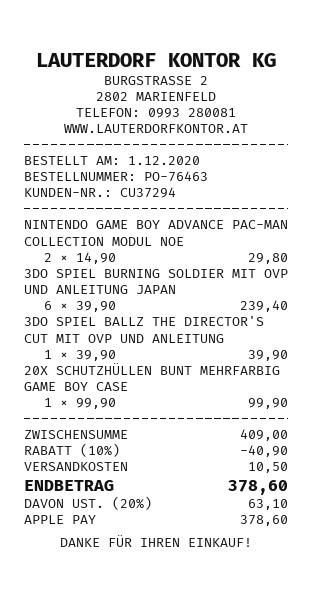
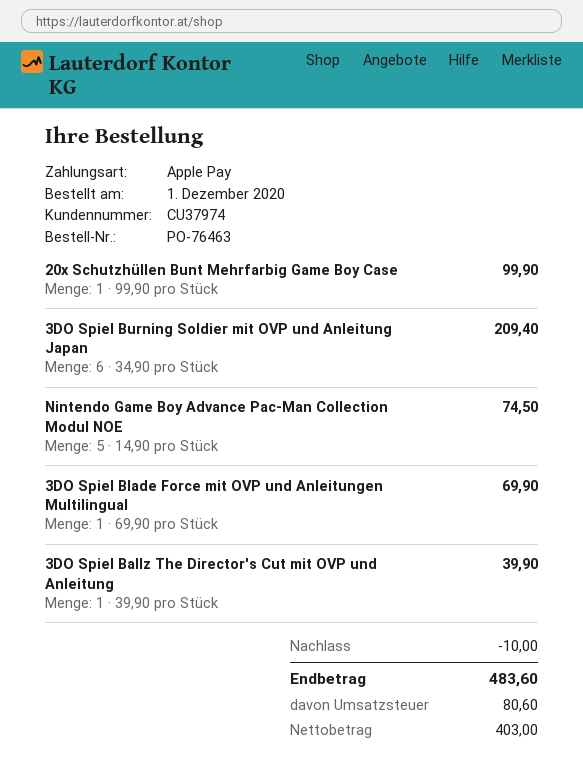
customer number: CU37294 -> CU37974
NINTENDO GAME BOY ADVANCE PAC-MAN COLLECTION MODUL NOE: 2 x 14.90 = 29.80 -> 5 x 14.90 = 74.50
3DO SPIEL BURNING SOLDIER MIT OVP UND ANLEITUNG JAPAN: 6 x 39.90 = 239.40 -> 6 x 34.90 = 209.40
3DO Spiel Blade Force mit OVP und Anleitungen Multilingual: none -> 1 x 69.90 = 69.90
discount: 40.90 -> 10.00
shipping: 10.50 -> none
tax: 63.10 -> 80.60
total: 378.60 -> 483.60

